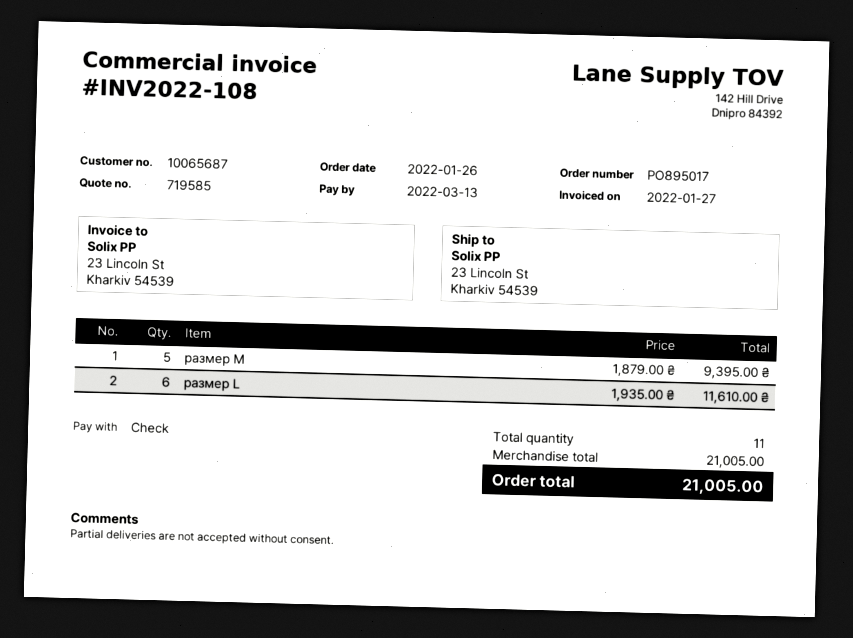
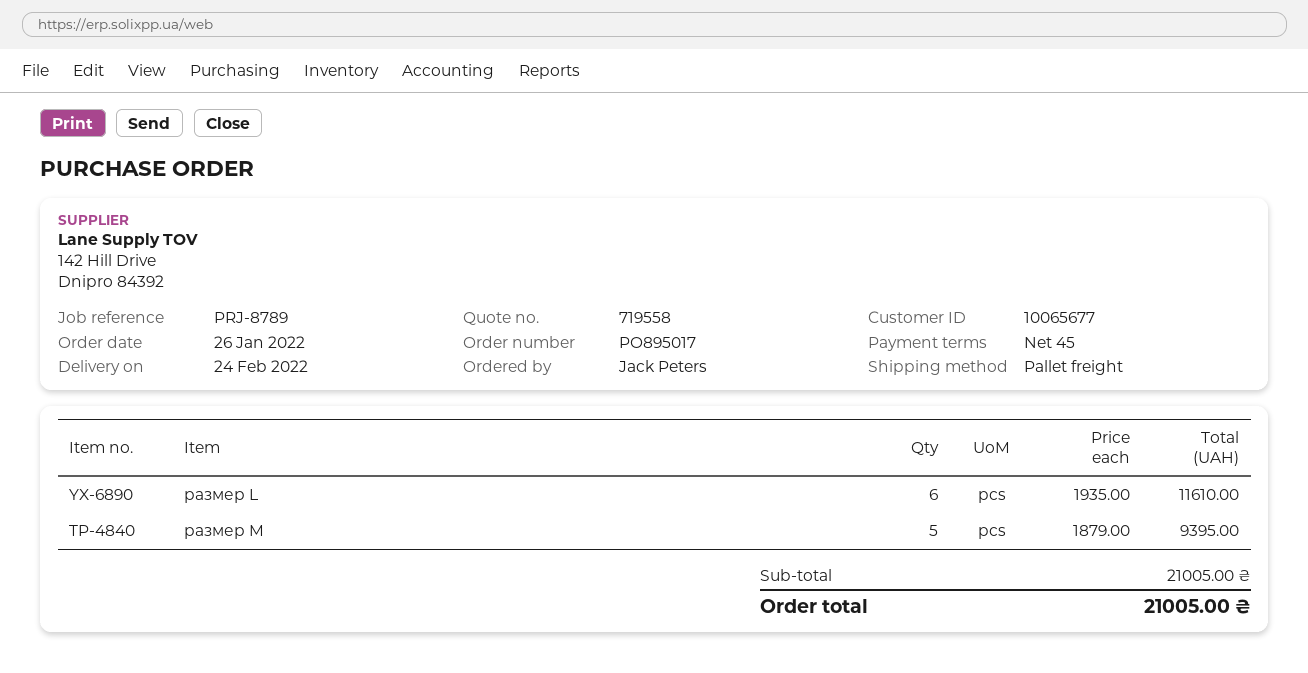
quote number: 719585 -> 719558
customer number: 10065687 -> 10065677

